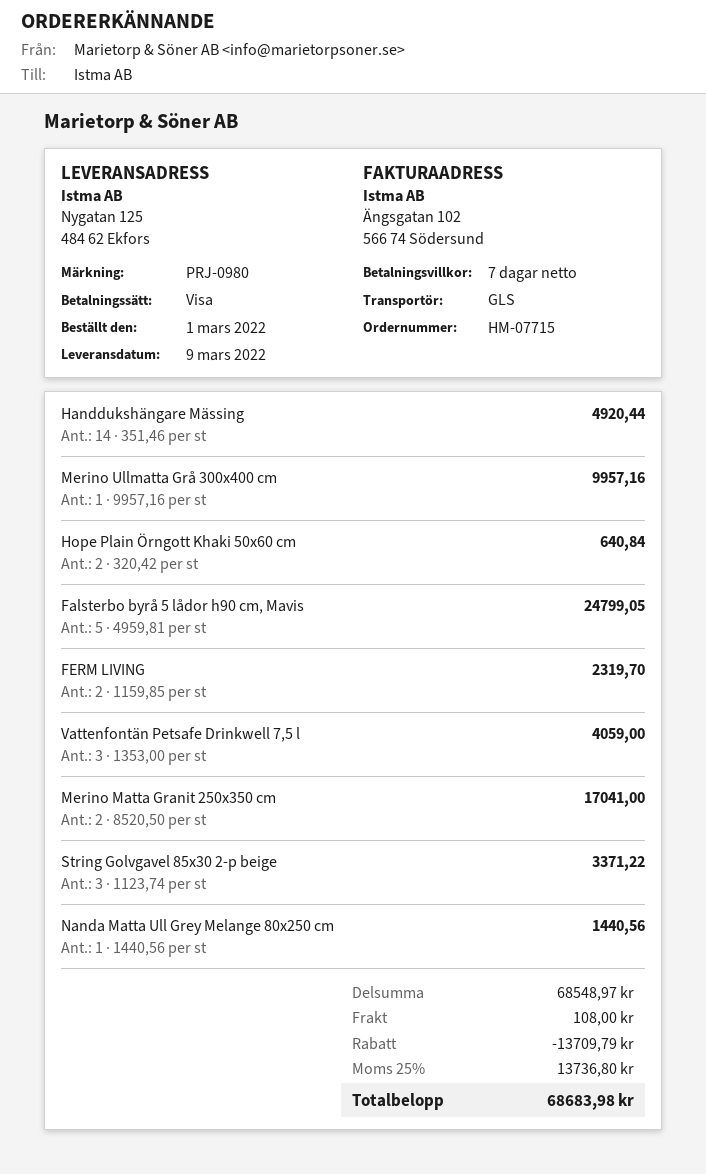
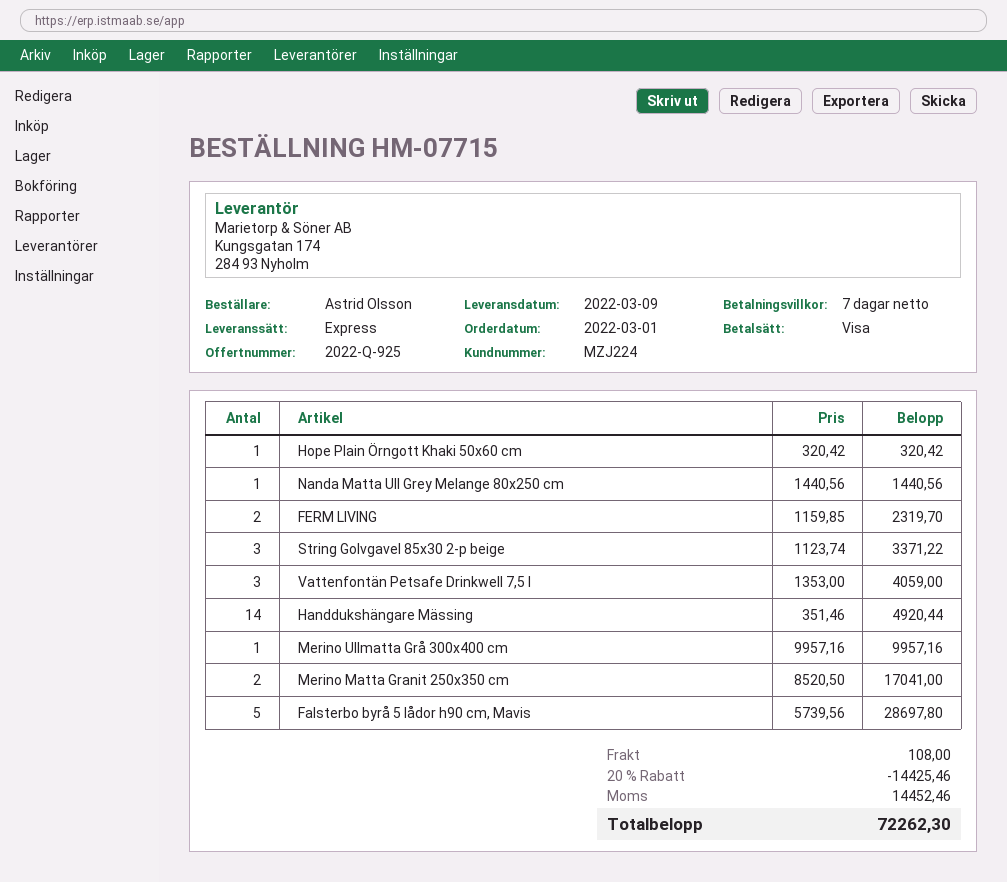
shipping method: GLS -> express
Hope Plain Örngott Khaki 50x60 cm: 2 x 320.42 = 640.84 -> 1 x 320.42 = 320.42
Falsterbo byrå 5 lådor h90 cm, Mavis: 5 x 4959.81 = 24799.05 -> 5 x 5739.56 = 28697.80
discount: 13709.79 -> 14425.46
tax: 13736.80 -> 14452.46
total: 68683.98 -> 72262.30

